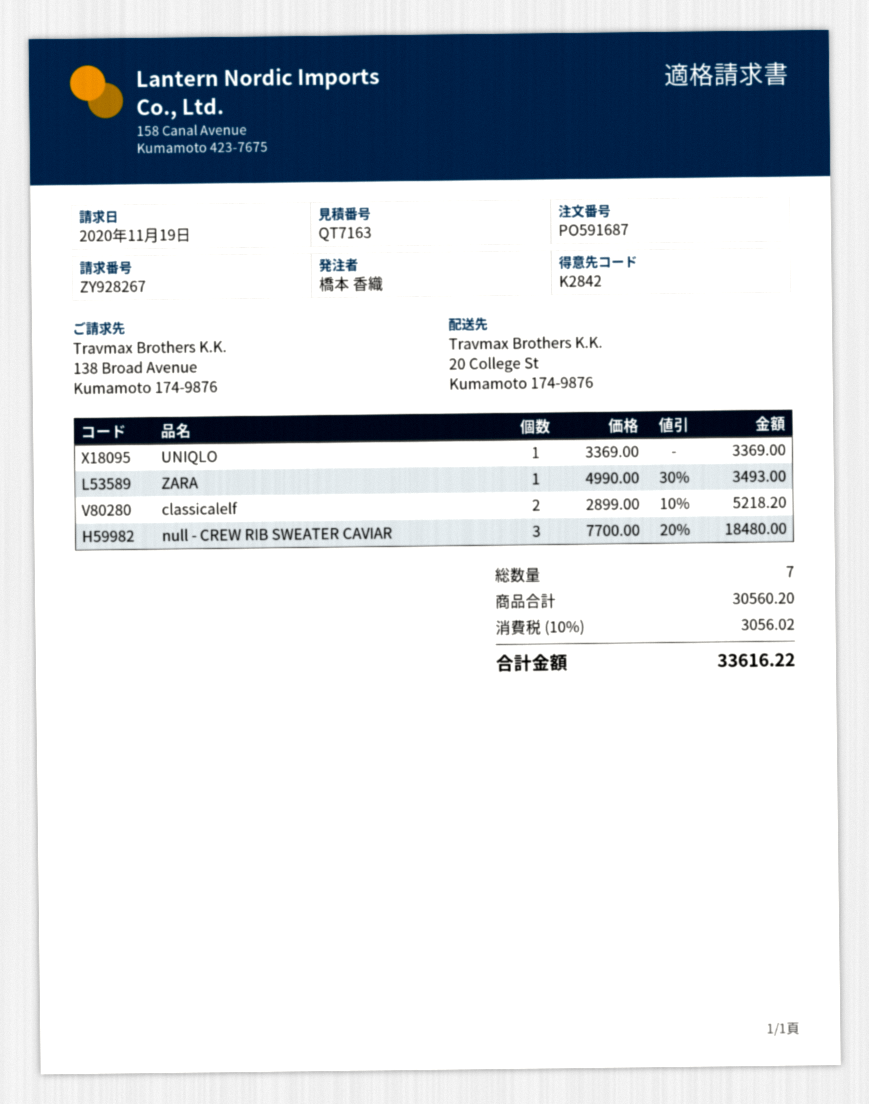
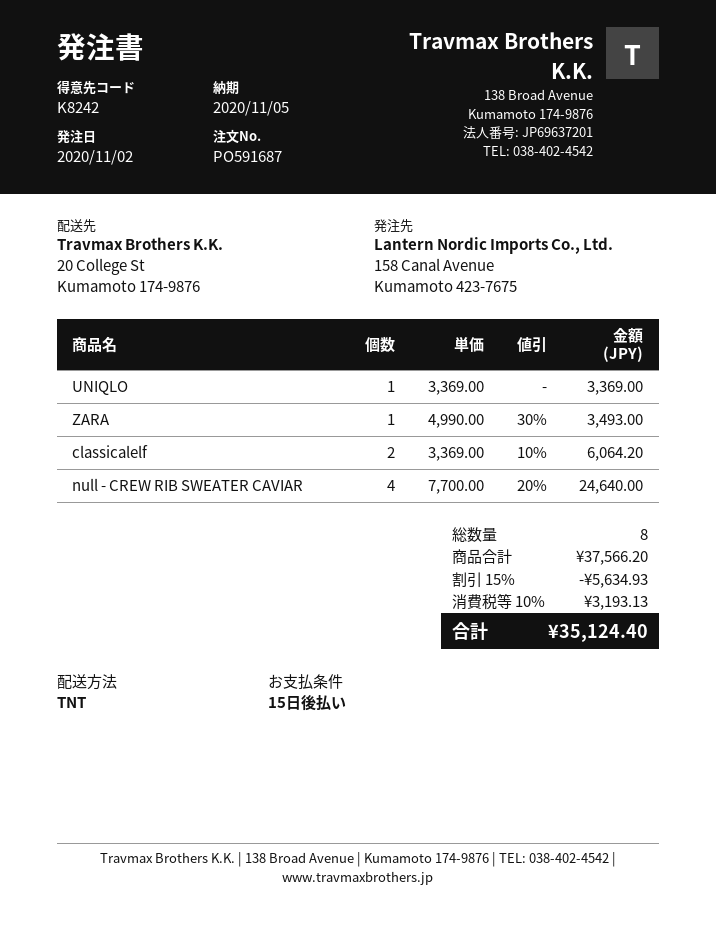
customer number: K2842 -> K8242
classicalelf: 2 x 2899.00 - 10% = 5218.20 -> 2 x 3369.00 - 10% = 6064.20
null - CREW RIB SWEATER CAVIAR: 3 x 7700.00 - 20% = 18480.00 -> 4 x 7700.00 - 20% = 24640.00
total quantity: 7 -> 8
subtotal: 30560.20 -> 37566.20
discount: none -> 15% = 5634.93
tax: 10% = 3056.02 -> 10% = 3193.13
total: 33616.22 -> 35124.40

